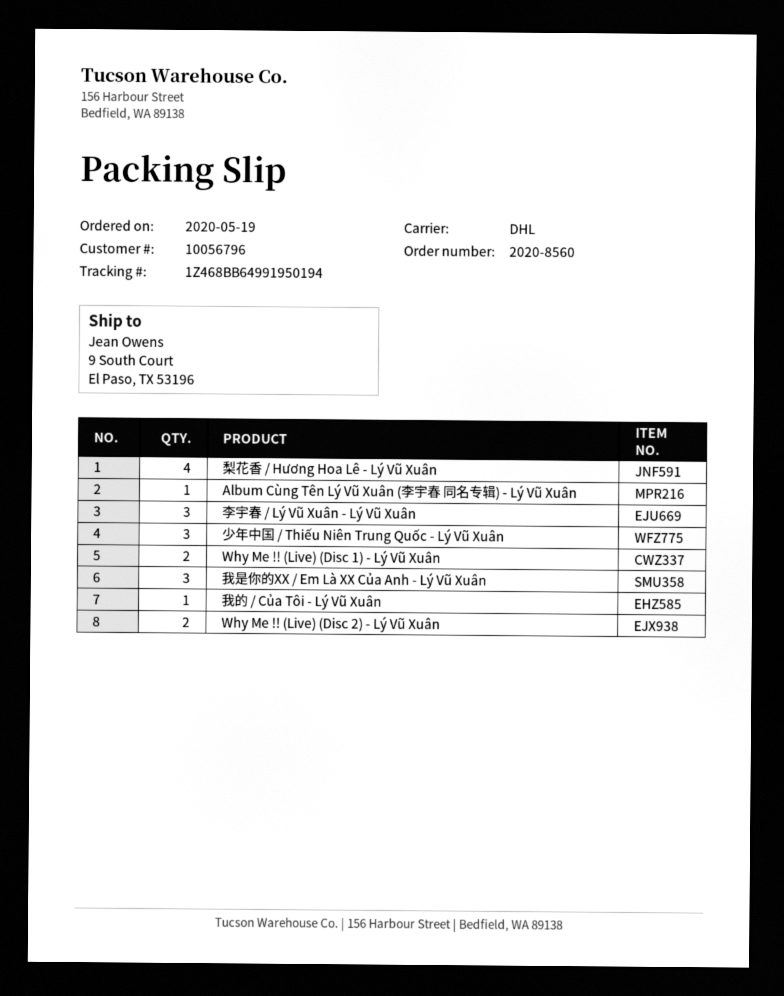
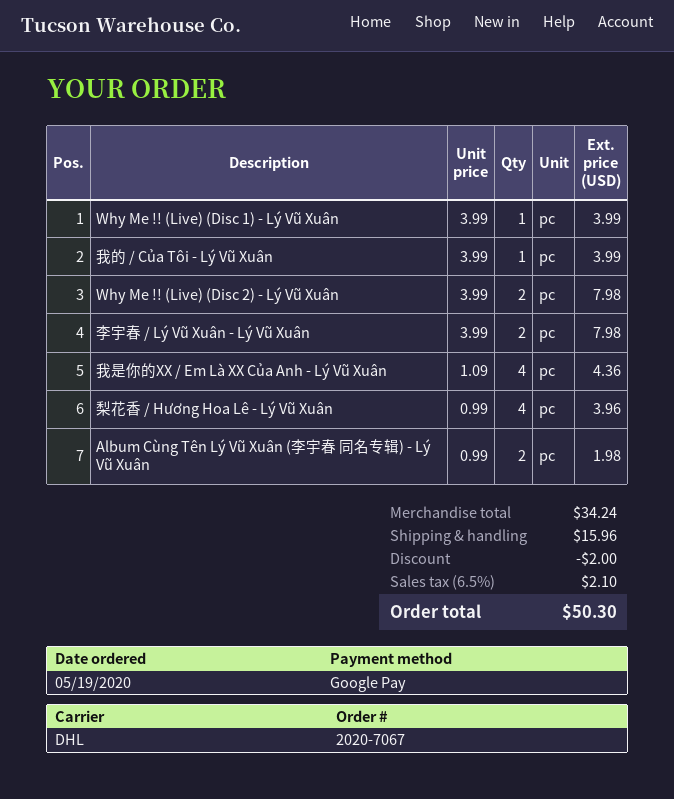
order number: 2020-8560 -> 2020-7067
Album Cùng Tên Lý Vũ Xuân (李宇春 同名专辑) - Lý Vũ Xuân: 1 -> 2
李宇春 / Lý Vũ Xuân - Lý Vũ Xuân: 3 -> 2
少年中国 / Thiếu Niên Trung Quốc - Lý Vũ Xuân: 3 -> none
Why Me !! (Live) (Disc 1) - Lý Vũ Xuân: 2 -> 1
我是你的XX / Em Là XX Của Anh - Lý Vũ Xuân: 3 -> 4

